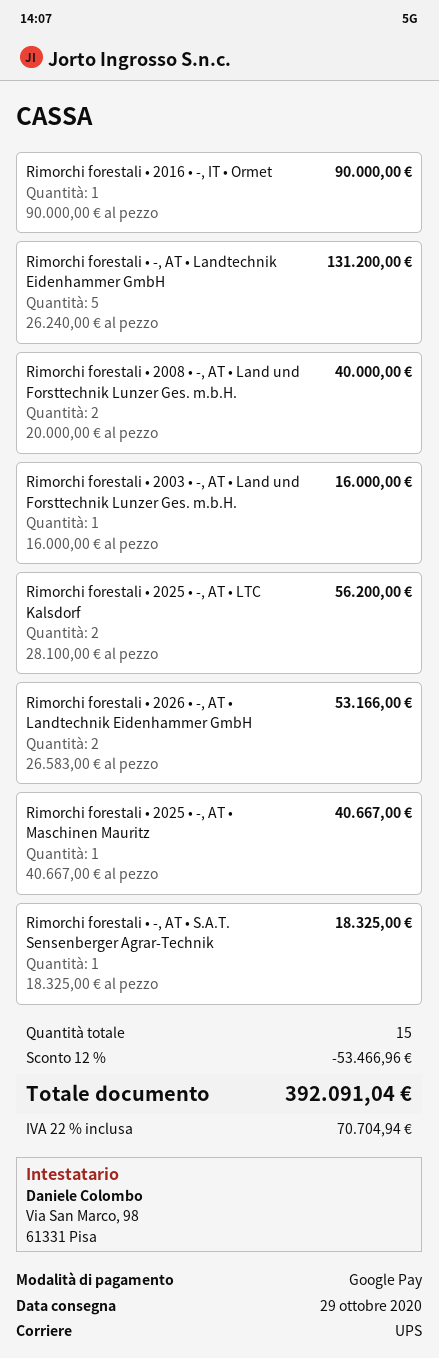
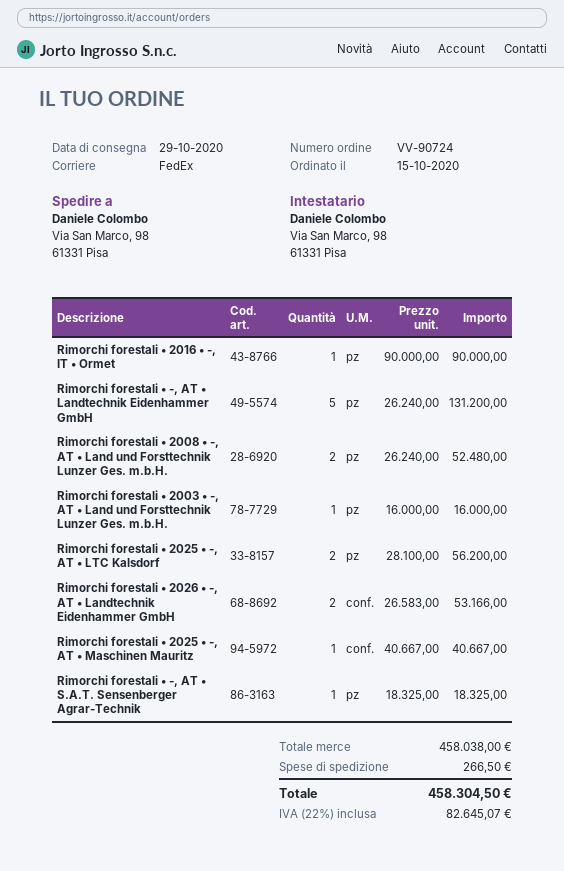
shipping method: UPS -> FedEx
Rimorchi forestali • 2008 • -, AT • Land und Forsttechnik Lunzer Ges. m.b.H.: 2 x 20000.00 = 40000.00 -> 2 x 26240.00 = 52480.00
discount: 12% = 53466.96 -> none
shipping: none -> 266.50
tax: 22% = 70704.94 -> 22% = 82645.07
total: 392091.04 -> 458304.50

